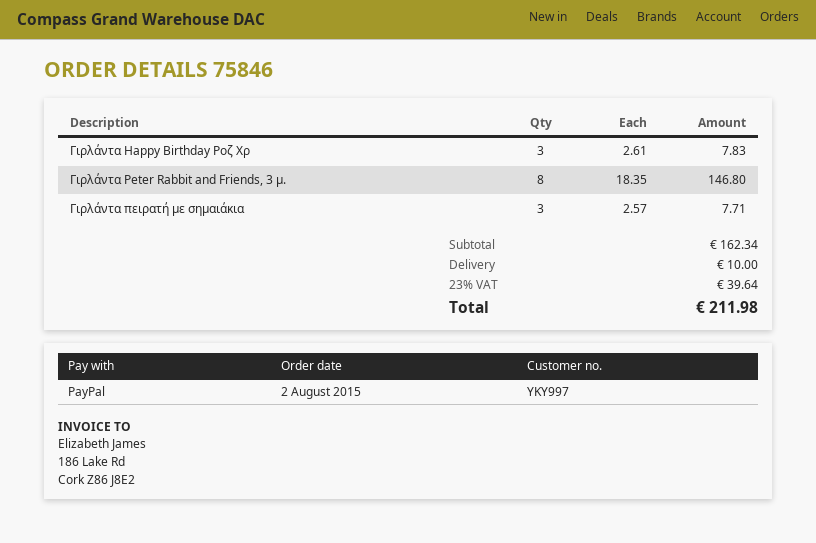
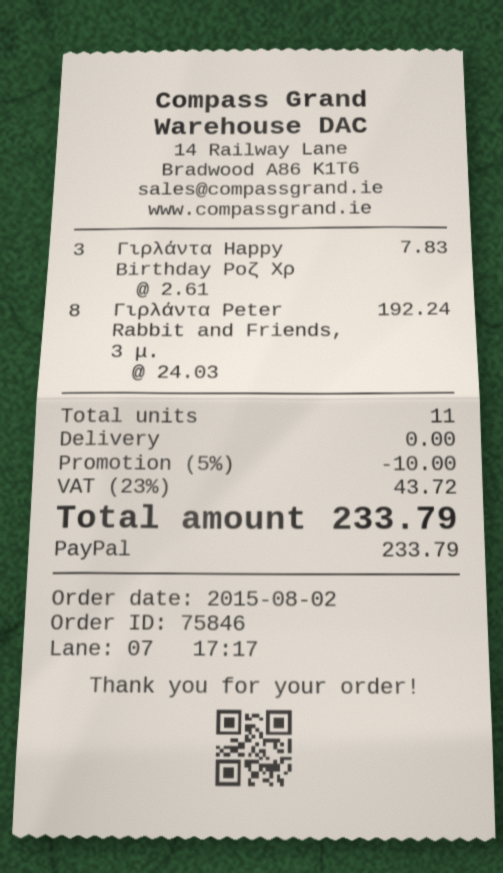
Γιρλάντα Peter Rabbit and Friends, 3 μ.: 8 x 18.35 = 146.80 -> 8 x 24.03 = 192.24
Γιρλάντα πειρατή με σημαιάκια: 3 x 2.57 = 7.71 -> none
discount: none -> 5% = 10.00
shipping: 10.00 -> 0.00
tax: 23% = 39.64 -> 23% = 43.72
total: 211.98 -> 233.79

